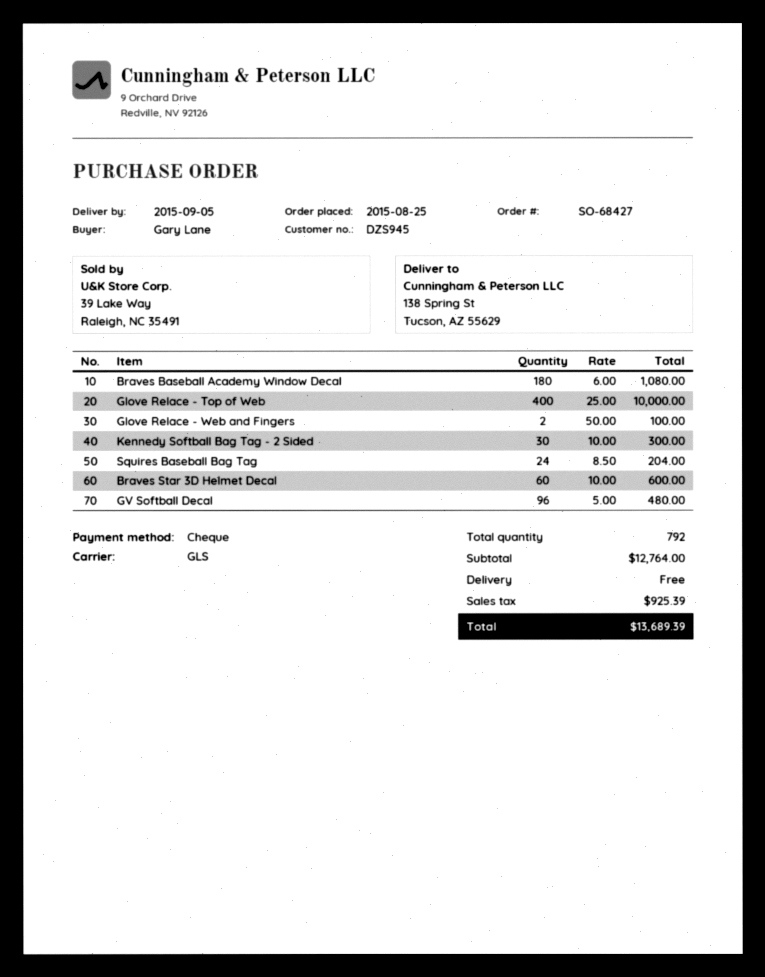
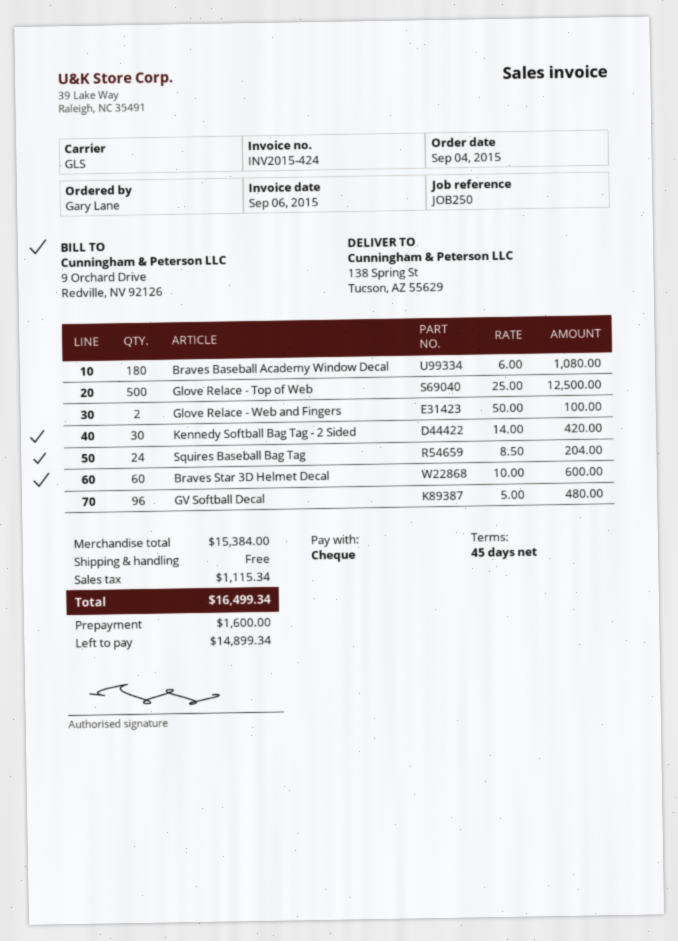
order date: 2015-08-25 -> 2015-09-04
Glove Relace - Top of Web: 400 x 25.00 = 10000.00 -> 500 x 25.00 = 12500.00
Kennedy Softball Bag Tag - 2 Sided: 30 x 10.00 = 300.00 -> 30 x 14.00 = 420.00
subtotal: 12764.00 -> 15384.00
tax: 925.39 -> 1115.34
total: 13689.39 -> 16499.34

